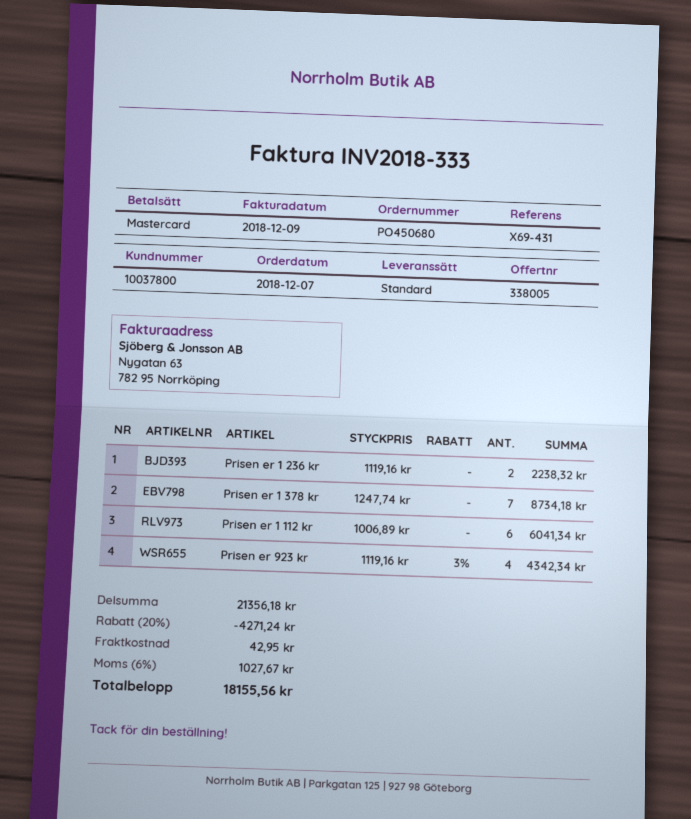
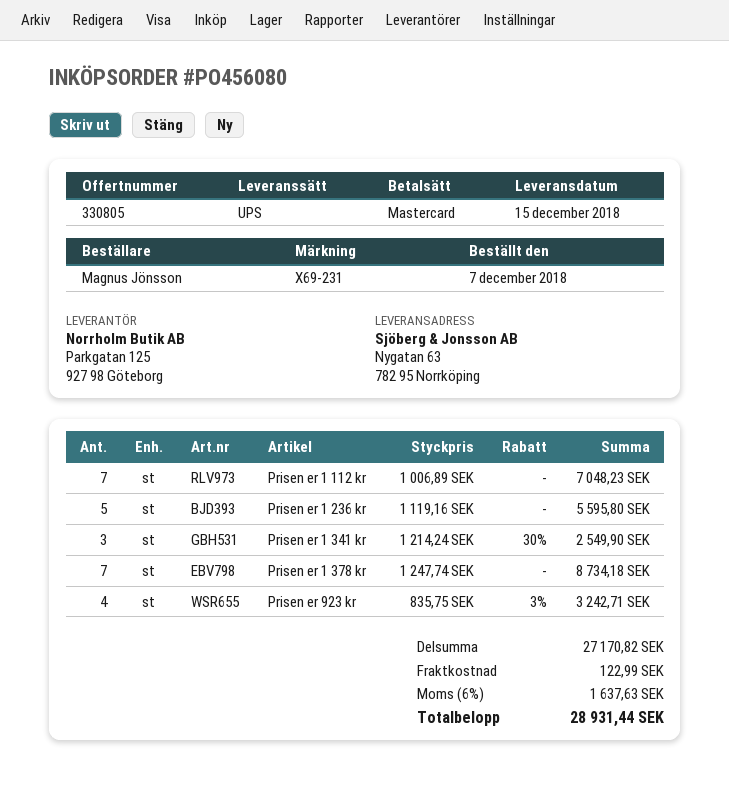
quote number: 338005 -> 330805
order number: PO450680 -> PO456080
reference: X69-431 -> X69-231
shipping method: standard -> UPS
Prisen er 1 236 kr: 2 x 1119.16 = 2238.32 -> 5 x 1119.16 = 5595.80
Prisen er 1 112 kr: 6 x 1006.89 = 6041.34 -> 7 x 1006.89 = 7048.23
Prisen er 923 kr: 4 x 1119.16 - 3% = 4342.34 -> 4 x 835.75 - 3% = 3242.71
Prisen er 1 341 kr: none -> 3 x 1214.24 - 30% = 2549.90
subtotal: 21356.18 -> 27170.82
discount: 20% = 4271.24 -> none
shipping: 42.95 -> 122.99
tax: 6% = 1027.67 -> 6% = 1637.63
total: 18155.56 -> 28931.44

